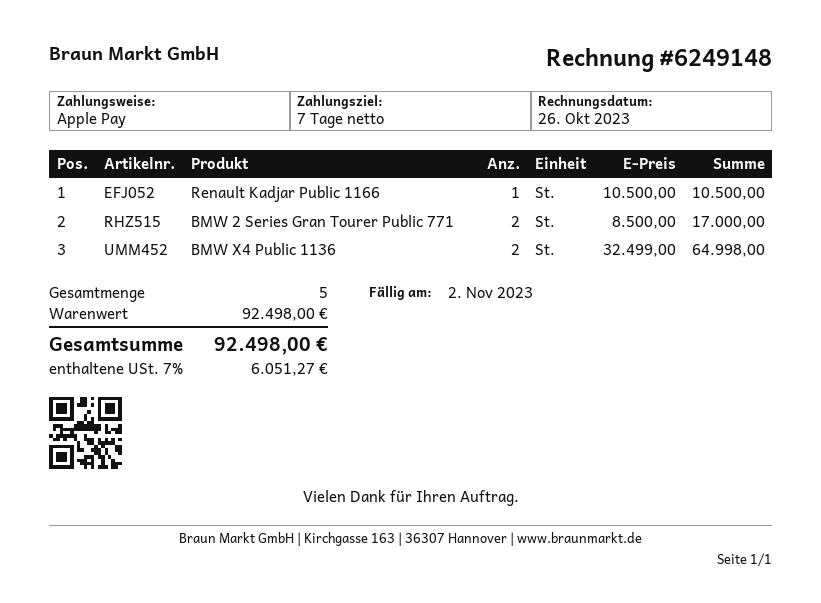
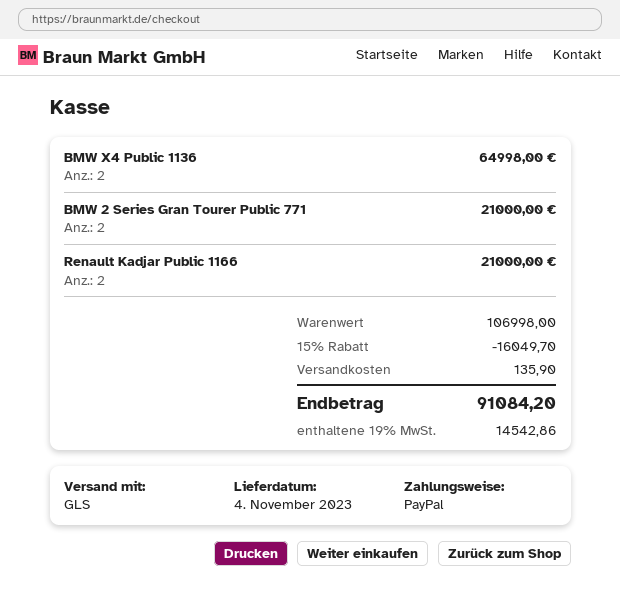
payment method: Apple Pay -> PayPal
Renault Kadjar Public 1166: 1 for 10500.00 -> 2 for 21000.00
BMW 2 Series Gran Tourer Public 771: 2 for 17000.00 -> 2 for 21000.00
subtotal: 92498.00 -> 106998.00
discount: none -> 15% = 16049.70
shipping: none -> 135.90
tax: 7% = 6051.27 -> 19% = 14542.86
total: 92498.00 -> 91084.20

